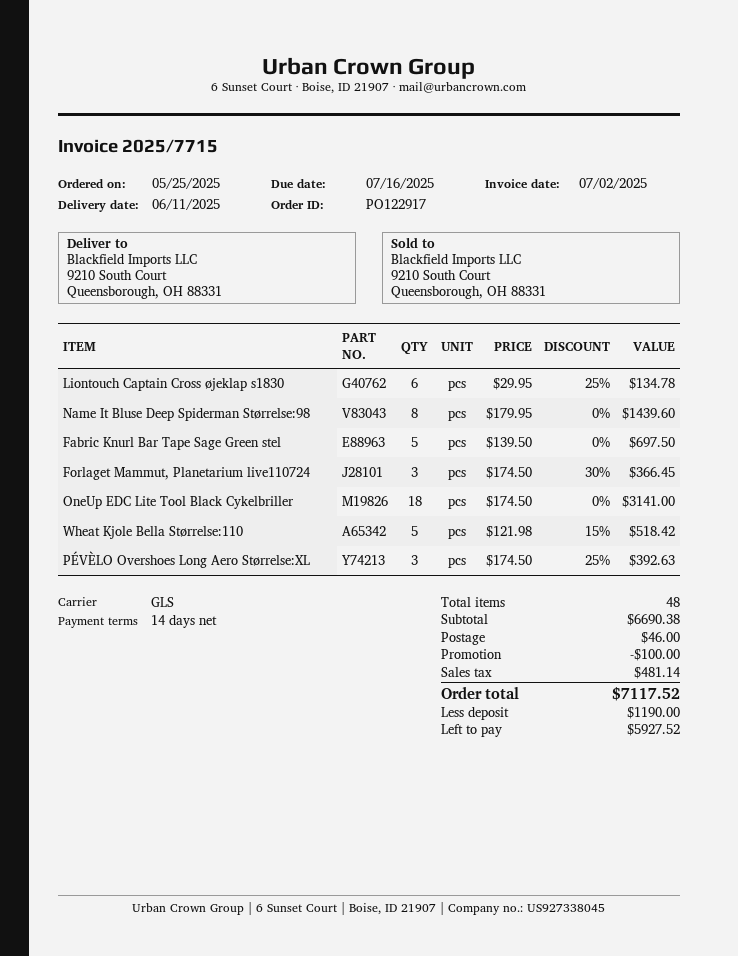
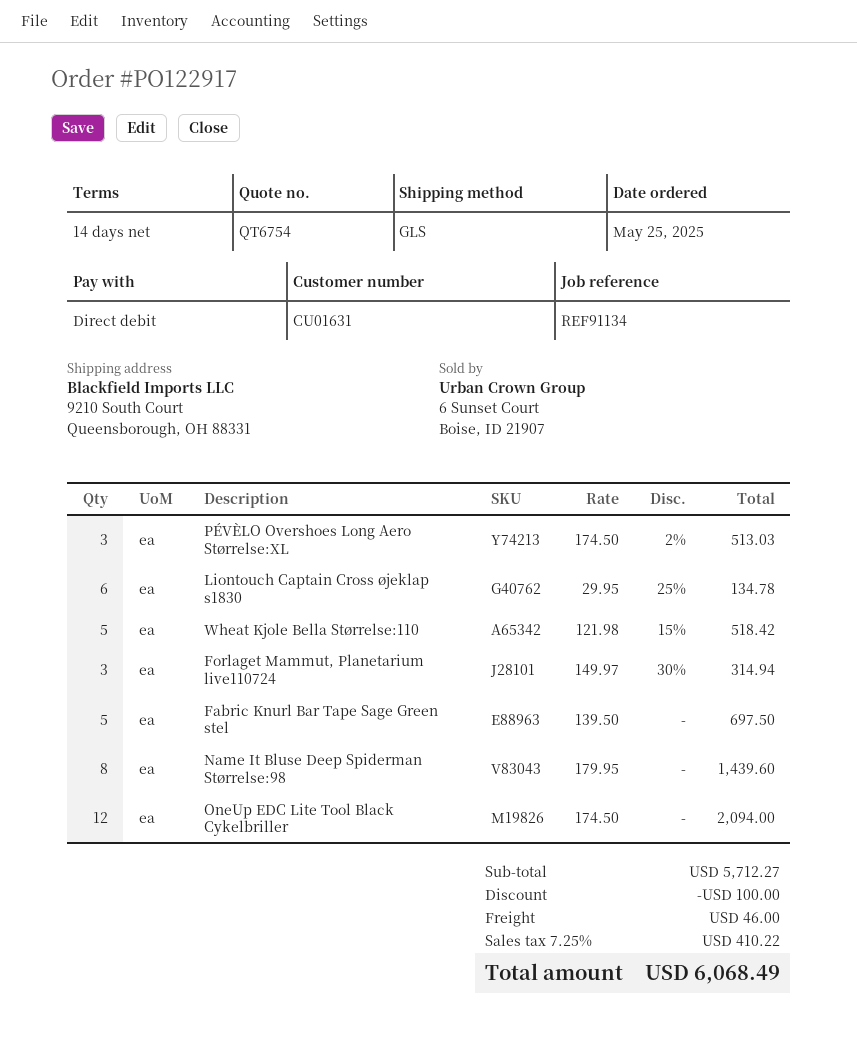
Forlaget Mammut, Planetarium live110724: 3 x 174.50 - 30% = 366.45 -> 3 x 149.97 - 30% = 314.94
OneUp EDC Lite Tool Black Cykelbriller: 18 x 174.50 = 3141.00 -> 12 x 174.50 = 2094.00
PÉVÈLO Overshoes Long Aero Størrelse:XL: 3 x 174.50 - 25% = 392.63 -> 3 x 174.50 - 2% = 513.03
subtotal: 6690.38 -> 5712.27
tax: 481.14 -> 410.22
total: 7117.52 -> 6068.49

